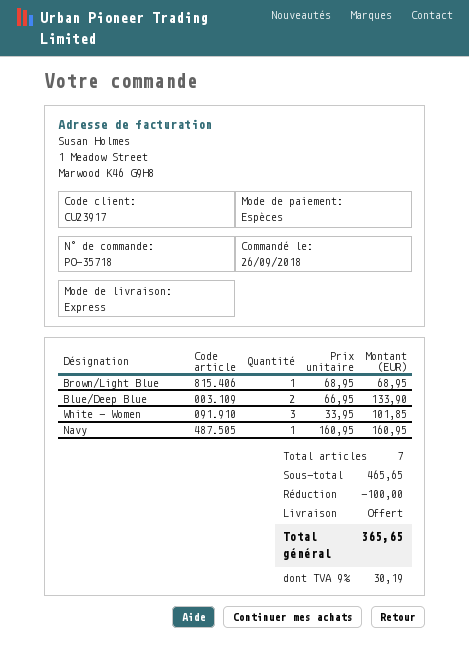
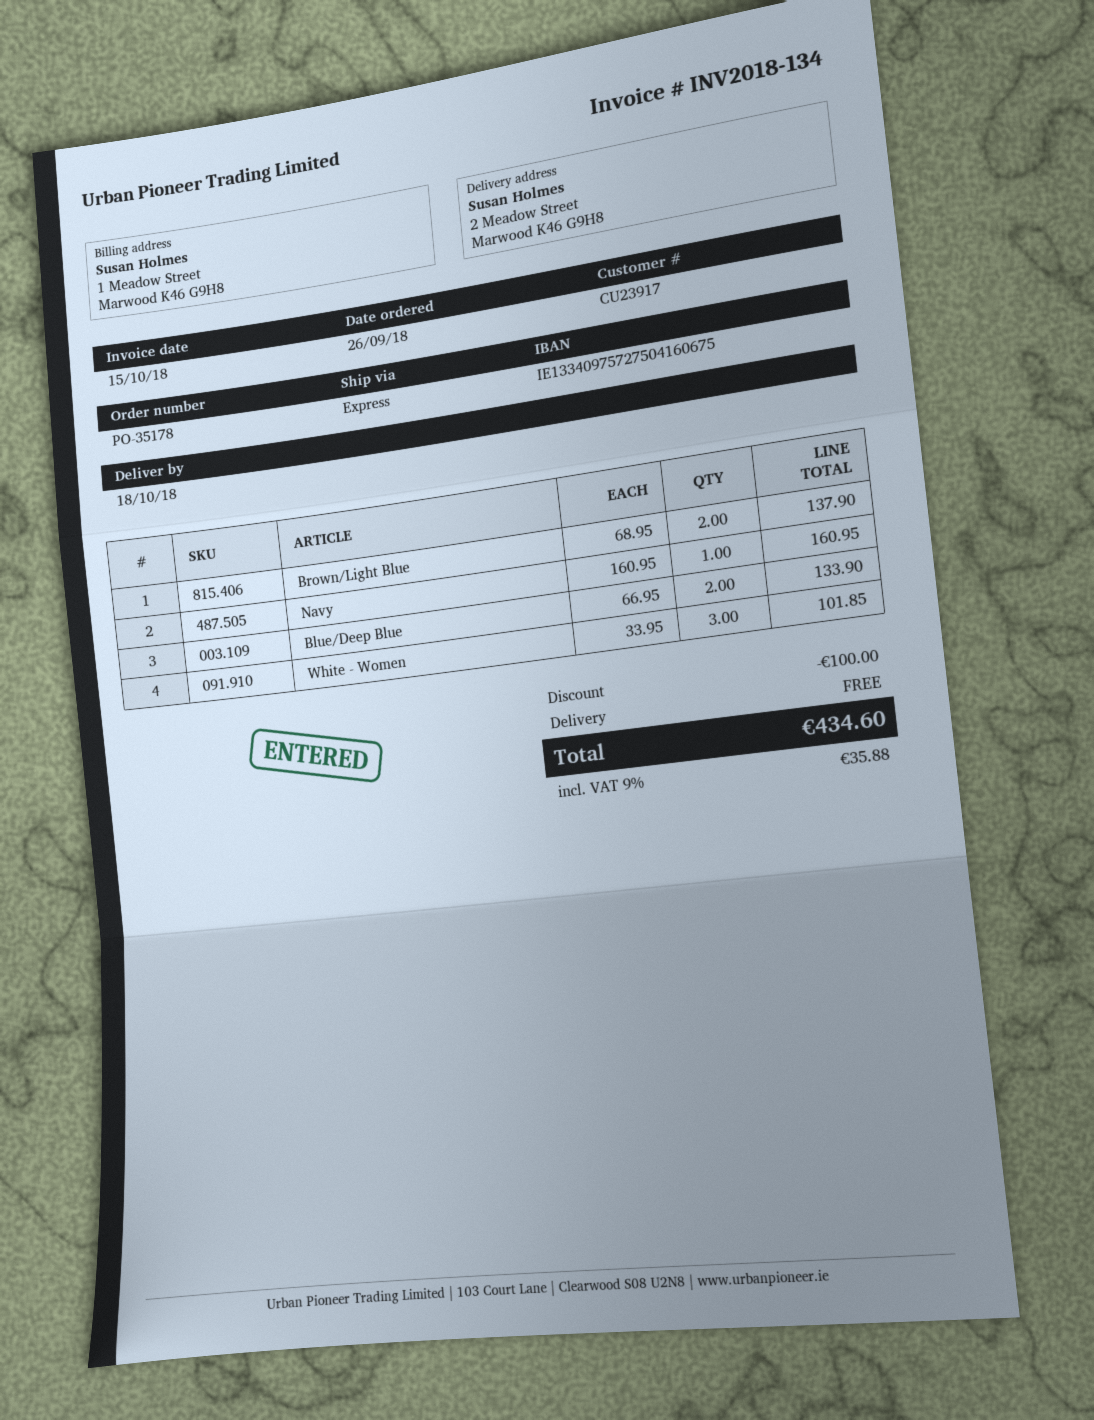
order number: PO-35718 -> PO-35178
Brown/Light Blue: 1 x 68.95 = 68.95 -> 2 x 68.95 = 137.90
tax: 9% = 30.19 -> 9% = 35.88
total: 365.65 -> 434.60

